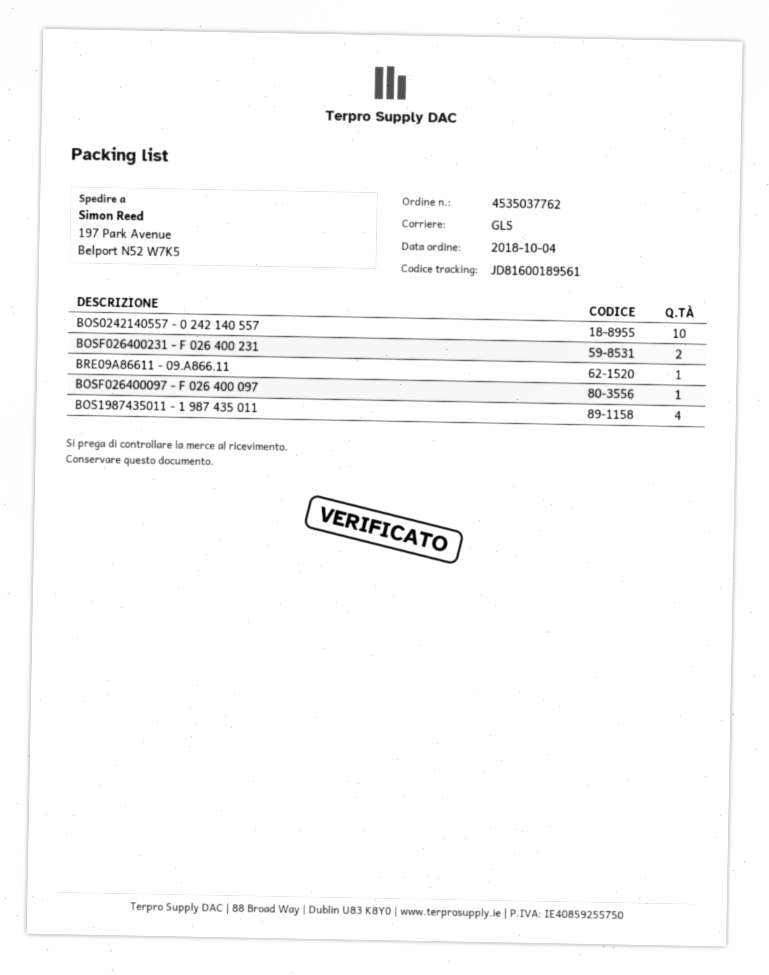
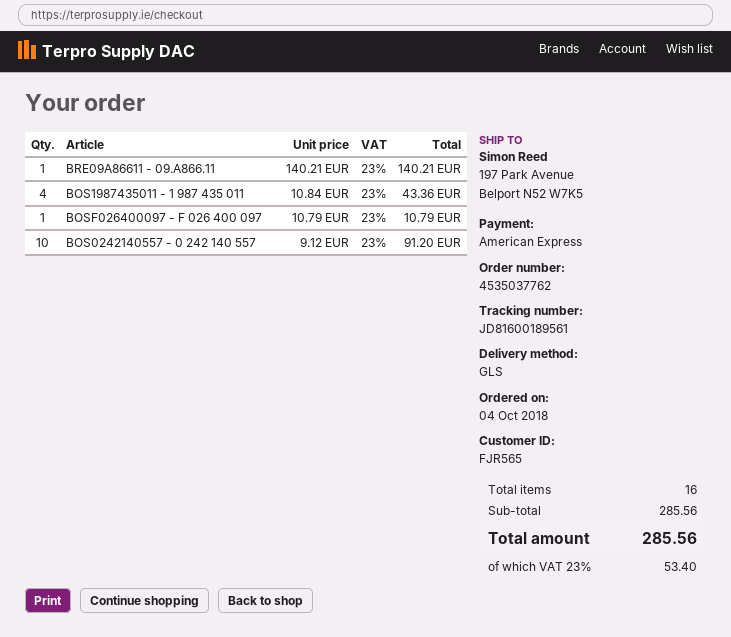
BOSF026400231 - F 026 400 231: 2 -> none

